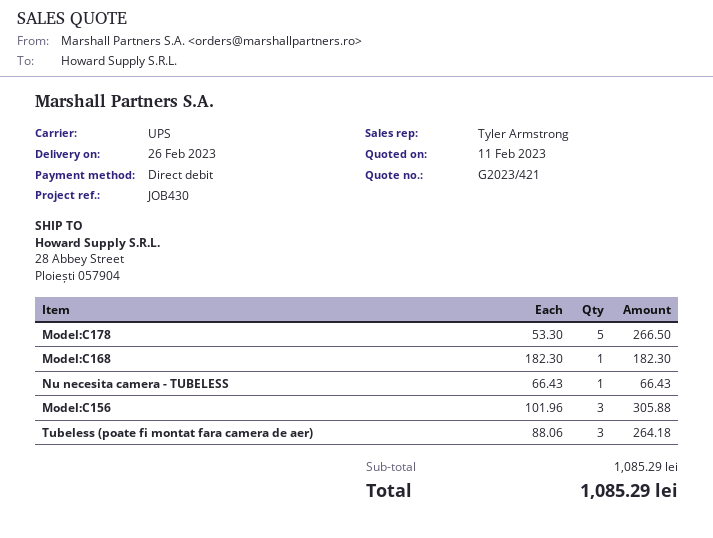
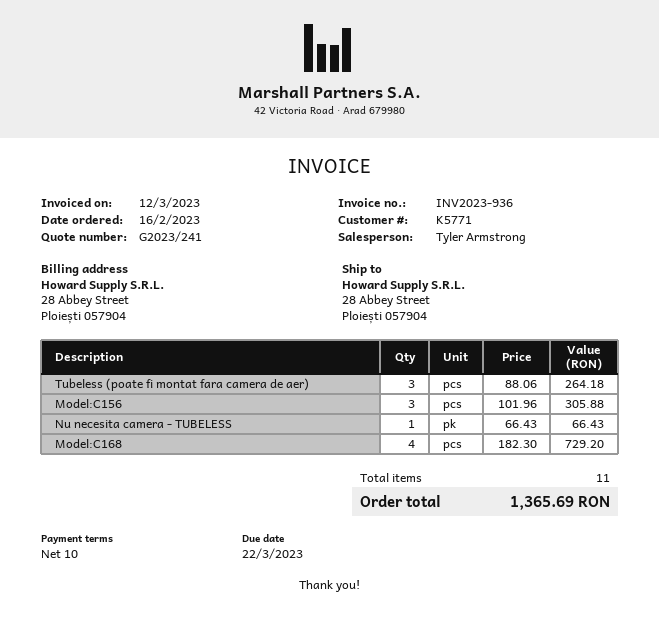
quote number: G2023/421 -> G2023/241
Model:C178: 5 x 53.30 = 266.50 -> none
Model:C168: 1 x 182.30 = 182.30 -> 4 x 182.30 = 729.20
total: 1085.29 -> 1365.69

